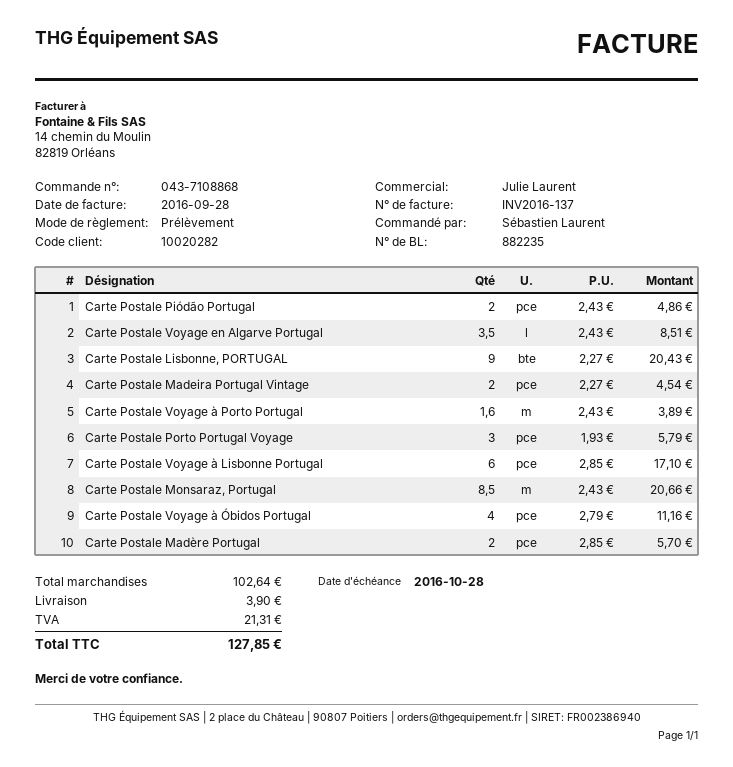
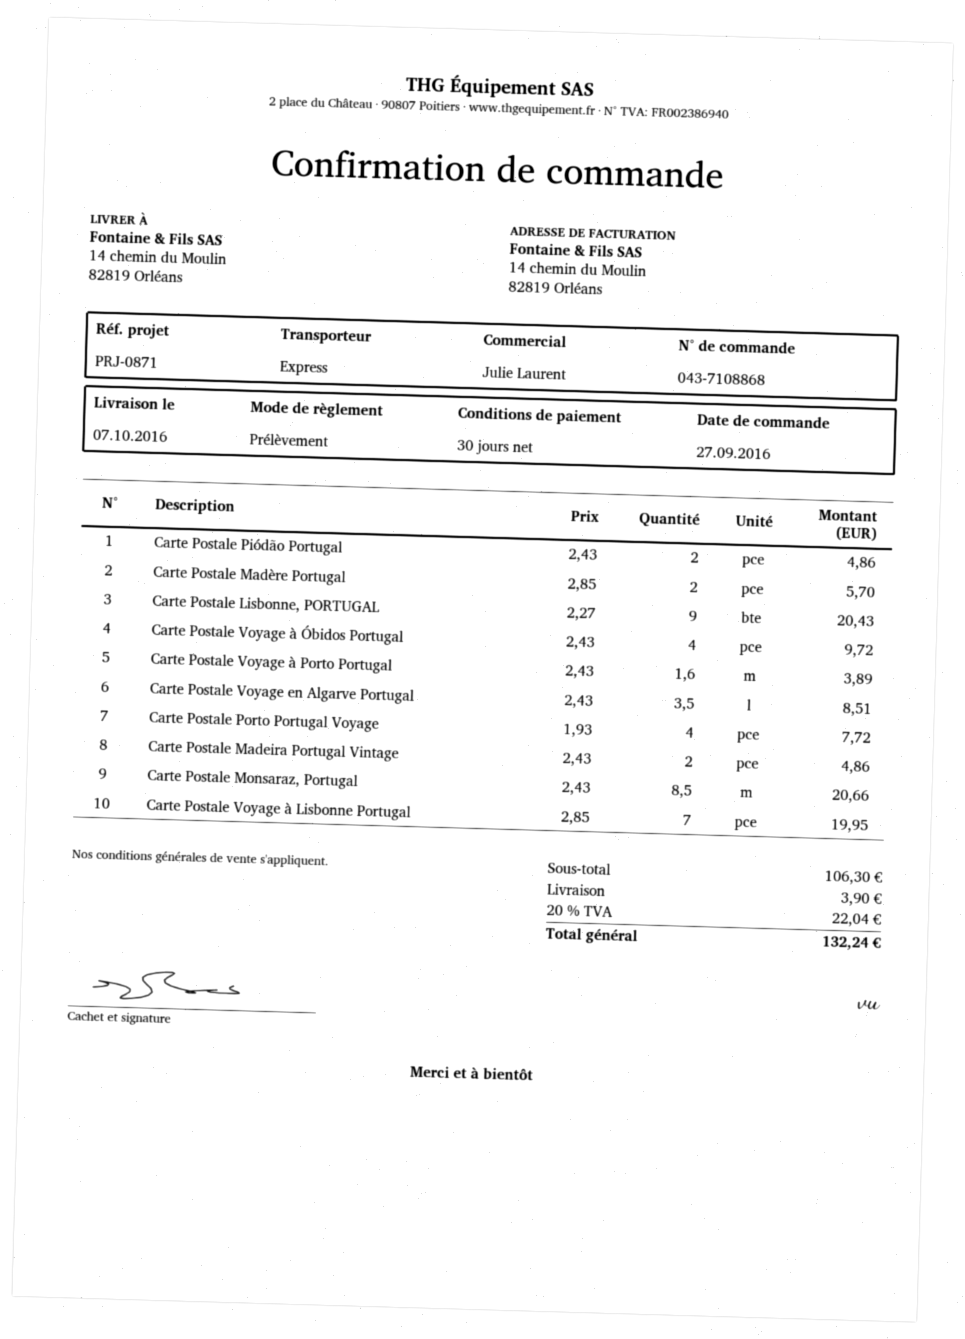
Carte Postale Madeira Portugal Vintage: 2 x 2.27 = 4.54 -> 2 x 2.43 = 4.86
Carte Postale Porto Portugal Voyage: 3 x 1.93 = 5.79 -> 4 x 1.93 = 7.72
Carte Postale Voyage à Lisbonne Portugal: 6 x 2.85 = 17.10 -> 7 x 2.85 = 19.95
Carte Postale Voyage à Óbidos Portugal: 4 x 2.79 = 11.16 -> 4 x 2.43 = 9.72
subtotal: 102.64 -> 106.30
tax: 21.31 -> 22.04
total: 127.85 -> 132.24

